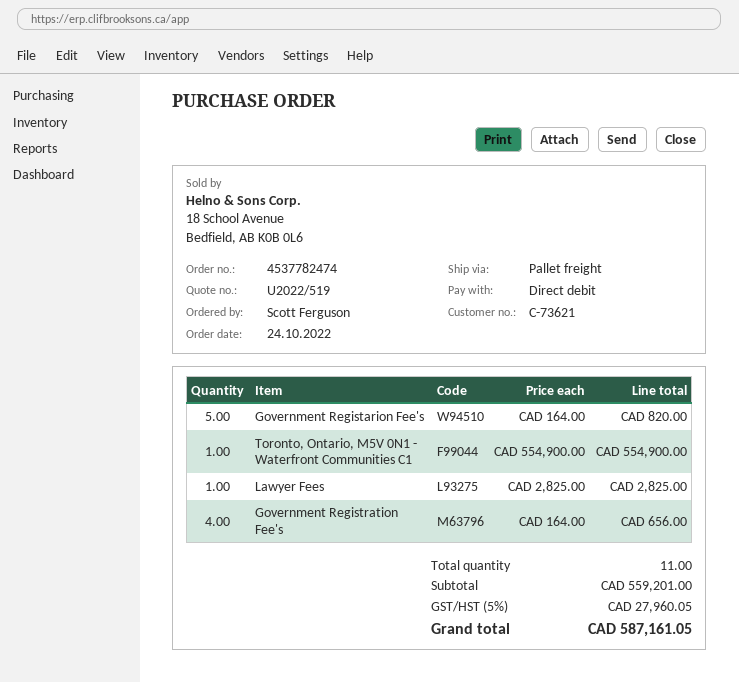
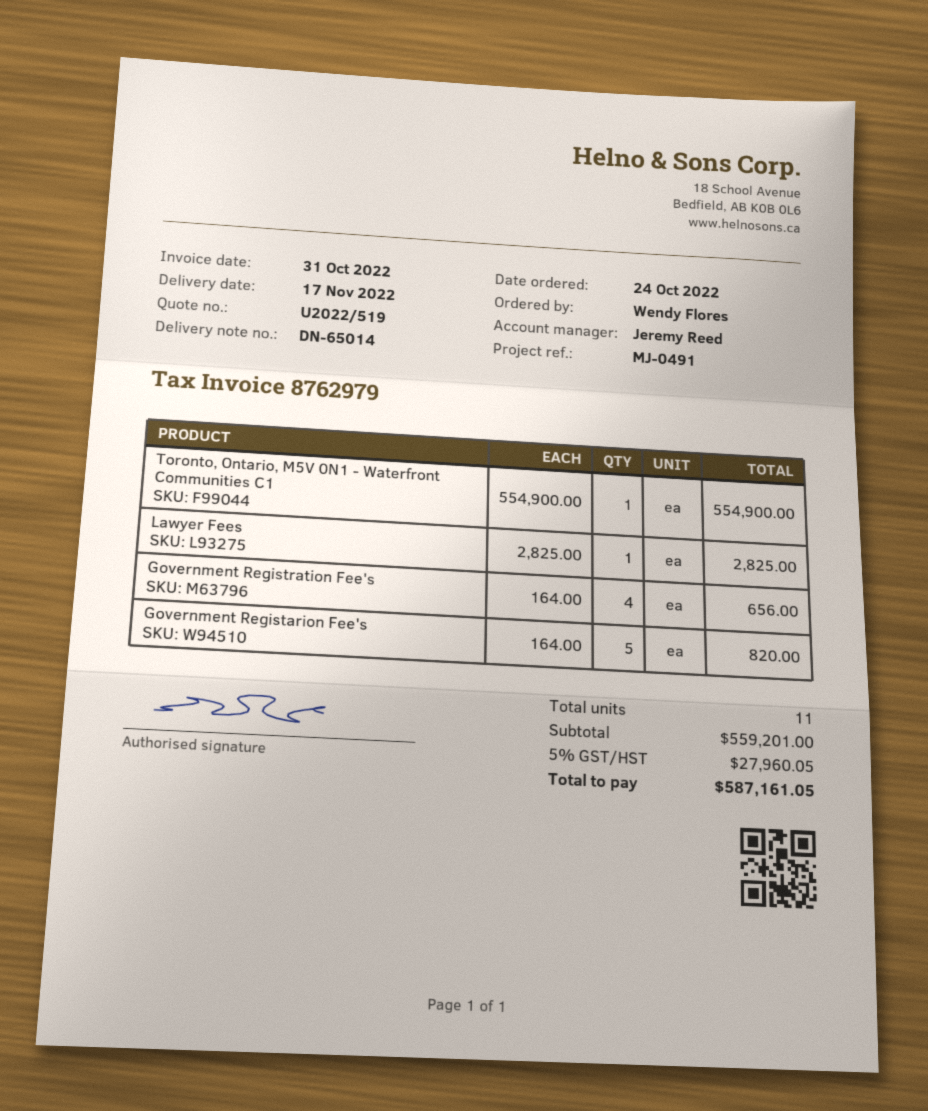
ordered by: Scott Ferguson -> Wendy Flores

